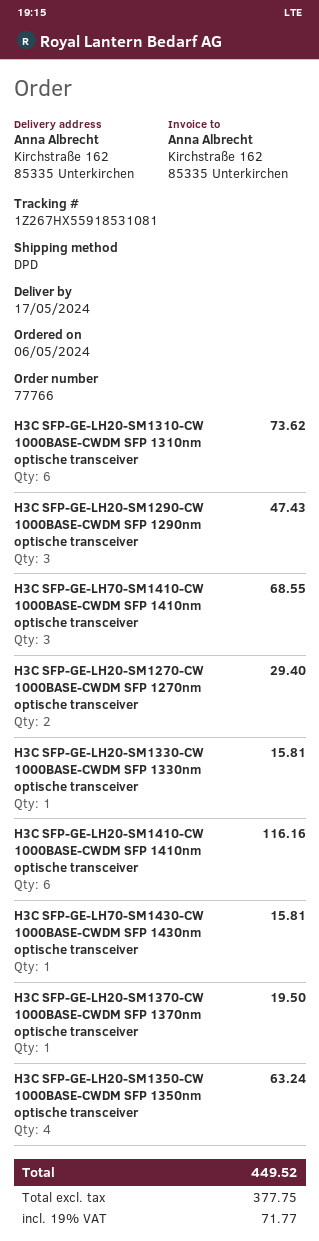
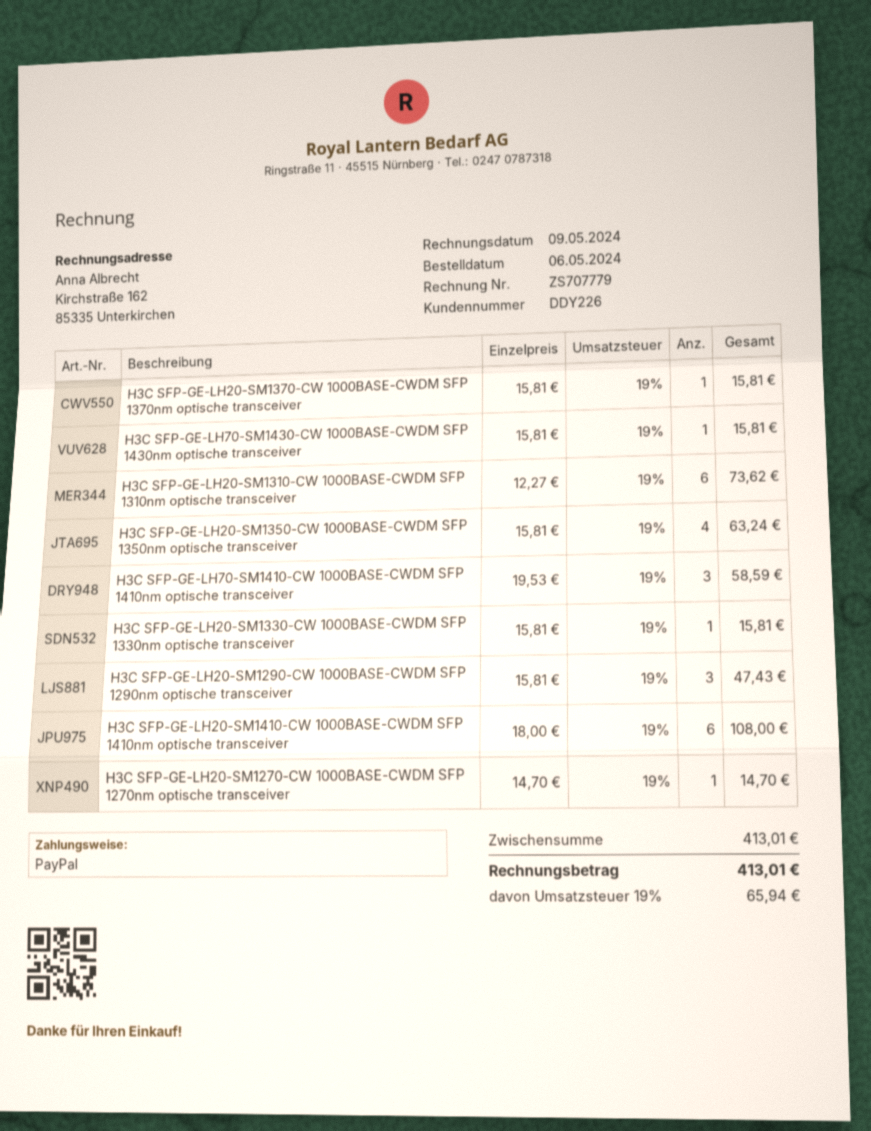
H3C SFP-GE-LH70-SM1410-CW 1000BASE-CWDM SFP 1410nm optische transceiver: 3 for 68.55 -> 3 for 58.59
H3C SFP-GE-LH20-SM1270-CW 1000BASE-CWDM SFP 1270nm optische transceiver: 2 for 29.40 -> 1 for 14.70
H3C SFP-GE-LH20-SM1410-CW 1000BASE-CWDM SFP 1410nm optische transceiver: 6 for 116.16 -> 6 for 108.00
H3C SFP-GE-LH20-SM1370-CW 1000BASE-CWDM SFP 1370nm optische transceiver: 1 for 19.50 -> 1 for 15.81
tax: 19% = 71.77 -> 19% = 65.94
total: 449.52 -> 413.01

